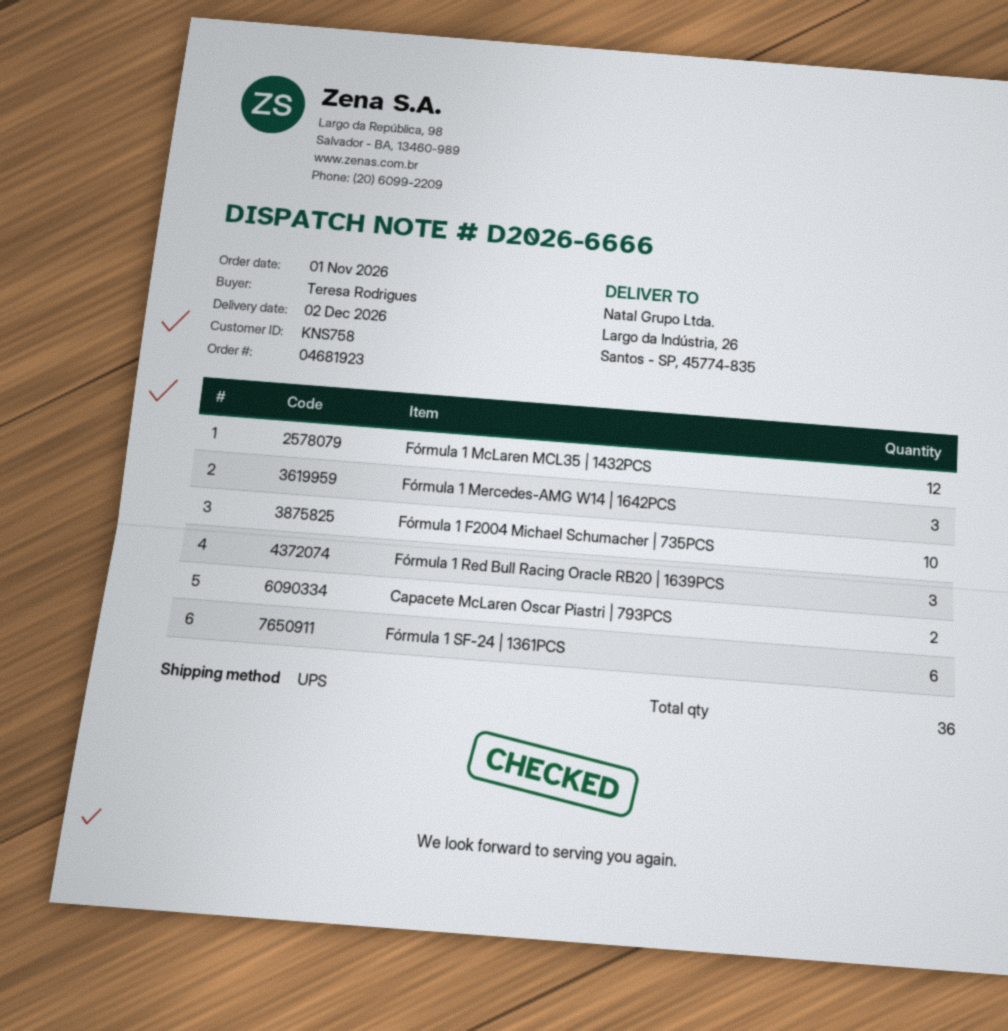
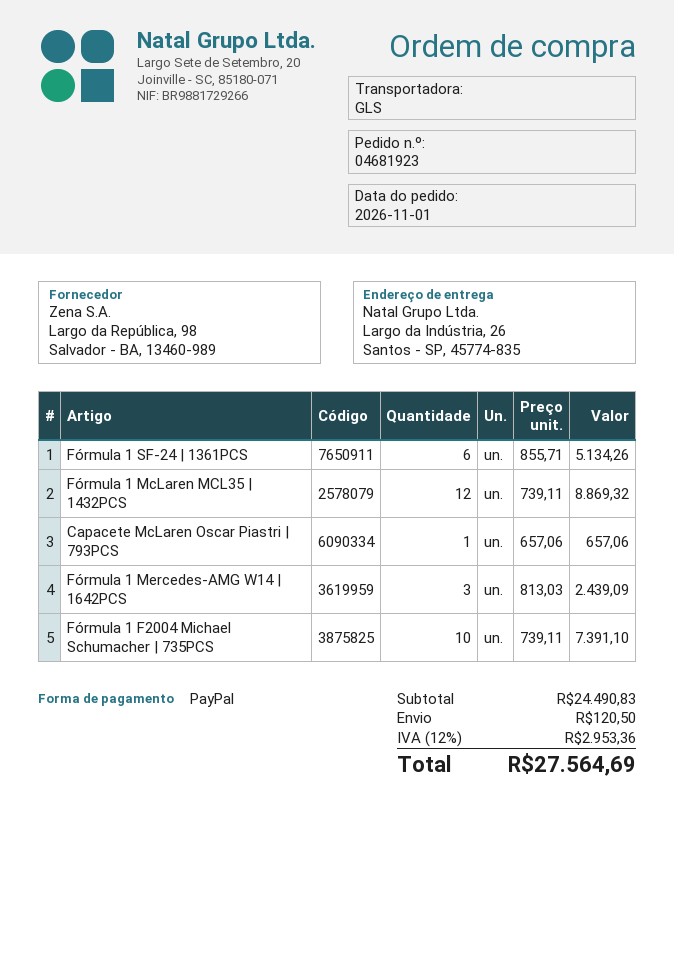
shipping method: UPS -> GLS
Fórmula 1 Red Bull Racing Oracle RB20 | 1639PCS: 3 -> none
Capacete McLaren Oscar Piastri | 793PCS: 2 -> 1

